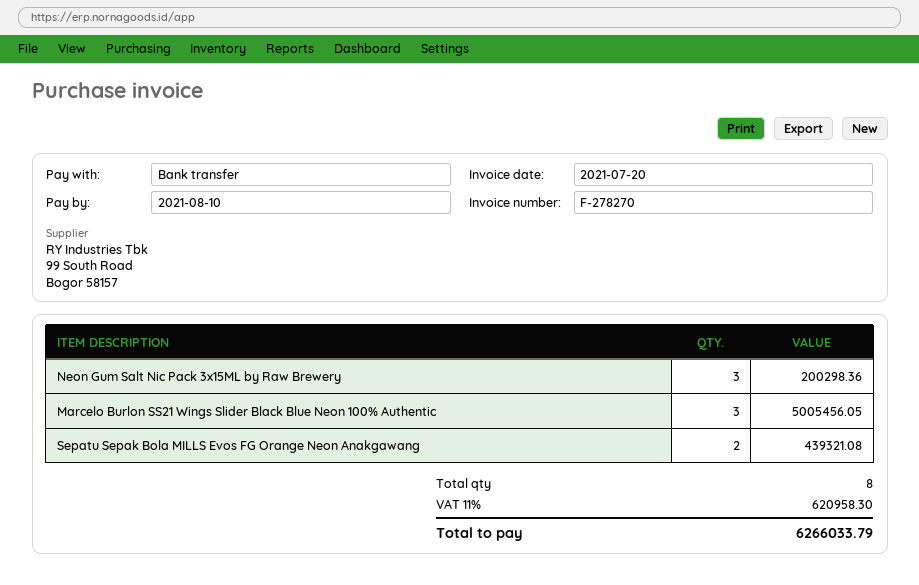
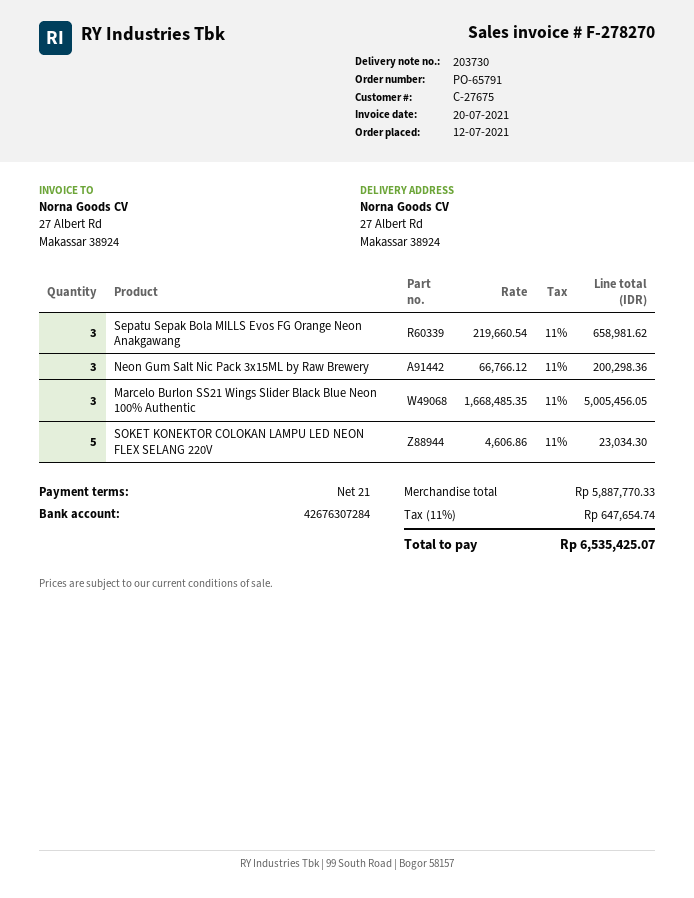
Sepatu Sepak Bola MILLS Evos FG Orange Neon Anakgawang: 2 for 439321.08 -> 3 for 658981.62
SOKET KONEKTOR COLOKAN LAMPU LED NEON FLEX SELANG 220V: none -> 5 for 23034.30
tax: 11% = 620958.30 -> 11% = 647654.74
total: 6266033.79 -> 6535425.07

